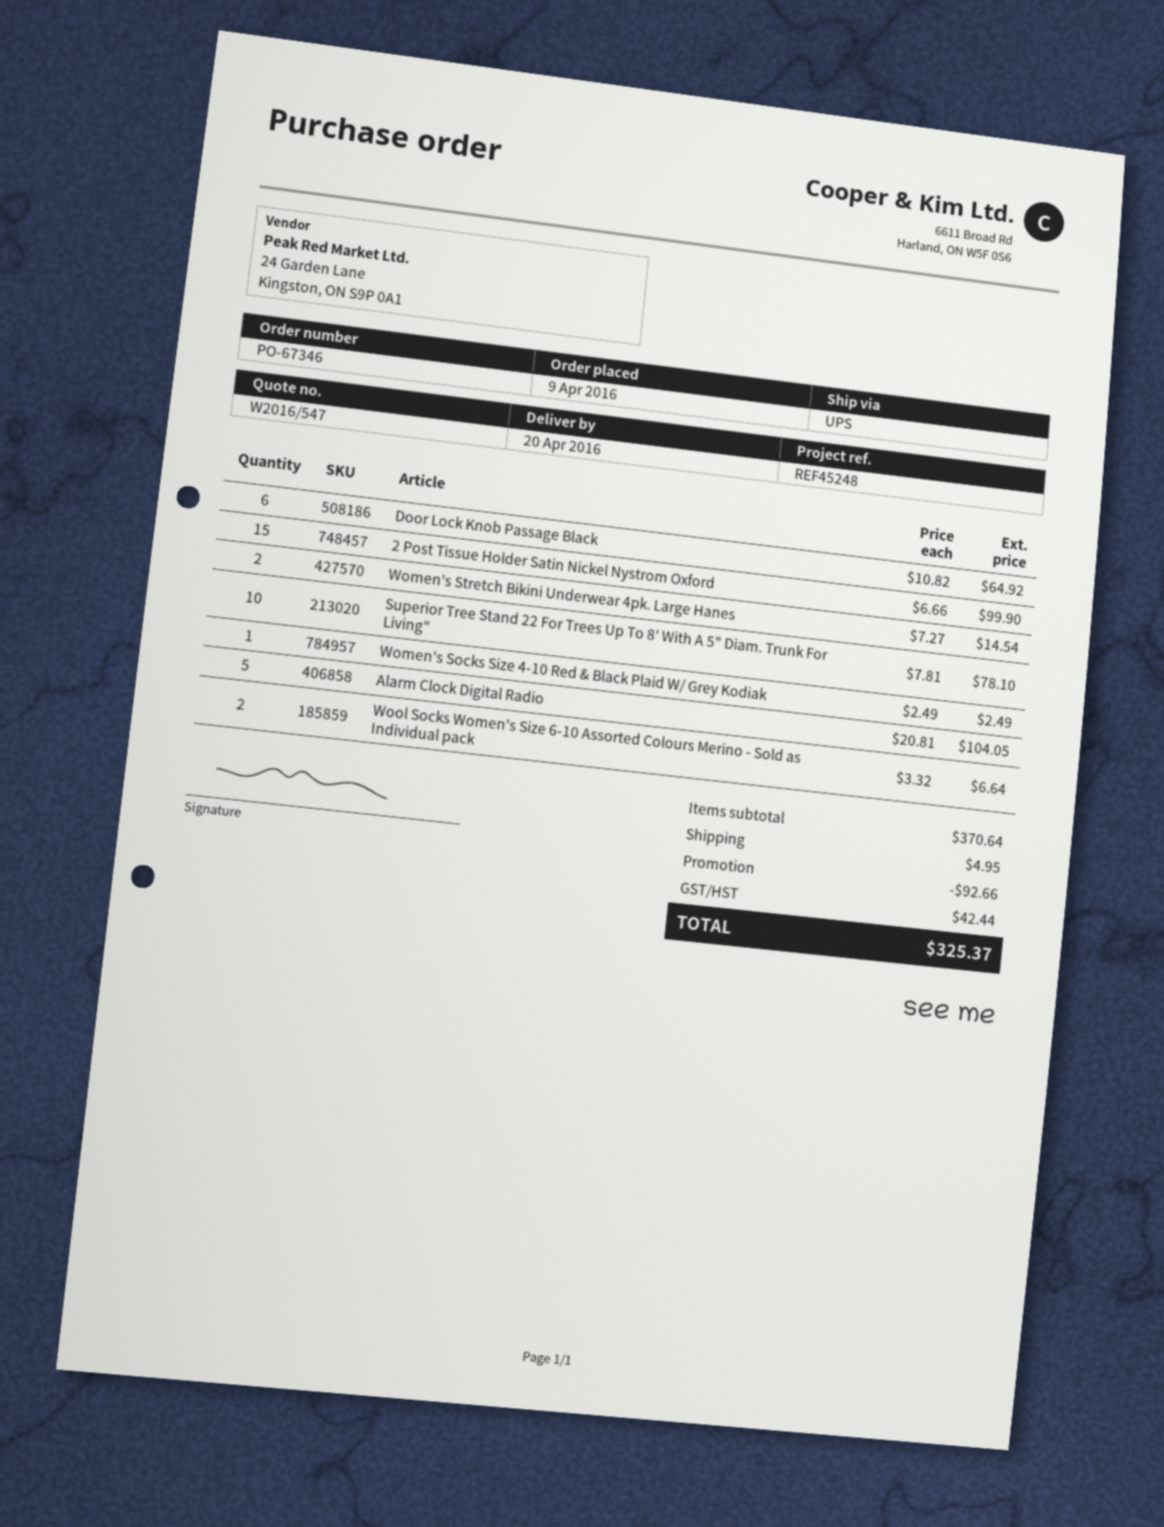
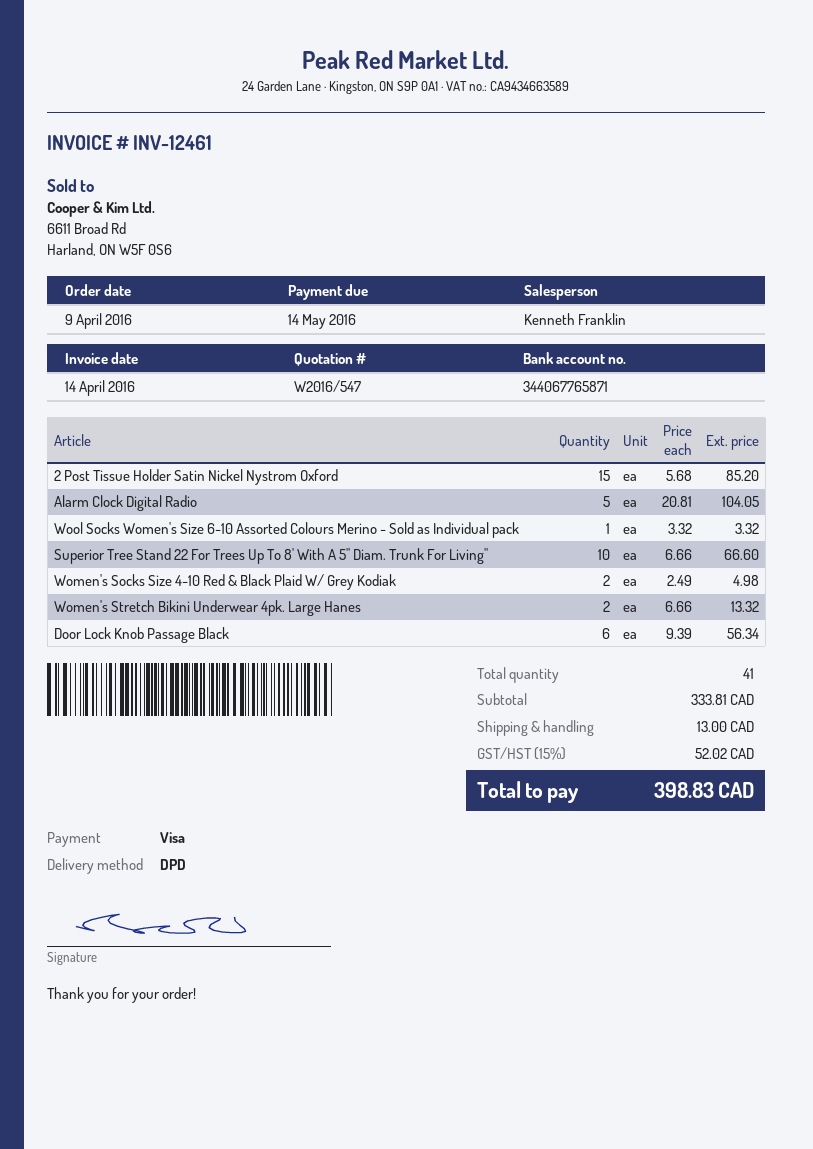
shipping method: UPS -> DPD
Door Lock Knob Passage Black: 6 x 10.82 = 64.92 -> 6 x 9.39 = 56.34
2 Post Tissue Holder Satin Nickel Nystrom Oxford: 15 x 6.66 = 99.90 -> 15 x 5.68 = 85.20
Women's Stretch Bikini Underwear 4pk. Large Hanes: 2 x 7.27 = 14.54 -> 2 x 6.66 = 13.32
Superior Tree Stand 22 For Trees Up To 8' With A 5" Diam. Trunk For Living": 10 x 7.81 = 78.10 -> 10 x 6.66 = 66.60
Women's Socks Size 4-10 Red & Black Plaid W/ Grey Kodiak: 1 x 2.49 = 2.49 -> 2 x 2.49 = 4.98
Wool Socks Women's Size 6-10 Assorted Colours Merino - Sold as Individual pack: 2 x 3.32 = 6.64 -> 1 x 3.32 = 3.32
subtotal: 370.64 -> 333.81
discount: 92.66 -> none
shipping: 4.95 -> 13.00
tax: 42.44 -> 52.02
total: 325.37 -> 398.83

